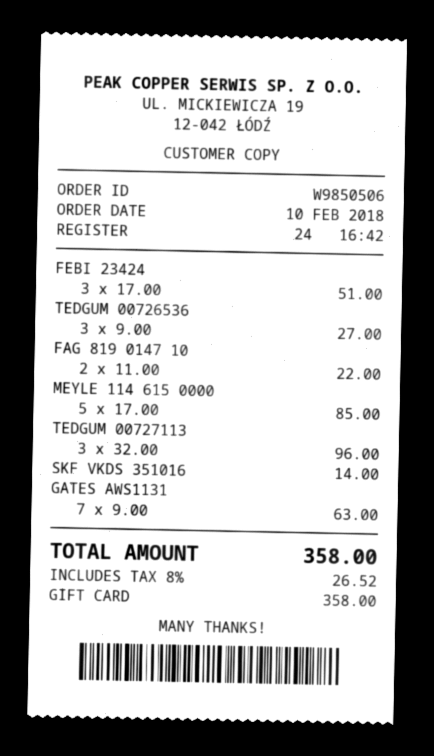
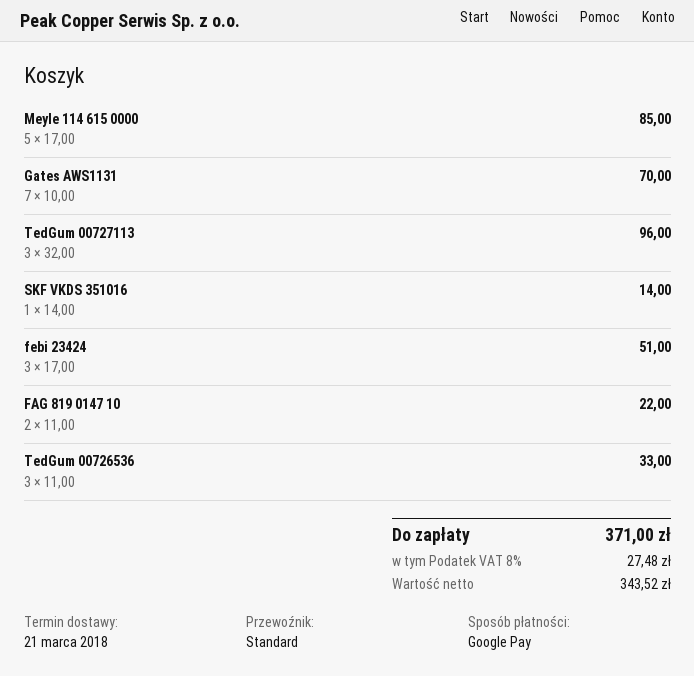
payment method: gift card -> Google Pay
TEDGUM 00726536: 3 x 9.00 = 27.00 -> 3 x 11.00 = 33.00
GATES AWS1131: 7 x 9.00 = 63.00 -> 7 x 10.00 = 70.00
tax: 8% = 26.52 -> 8% = 27.48
total: 358.00 -> 371.00

